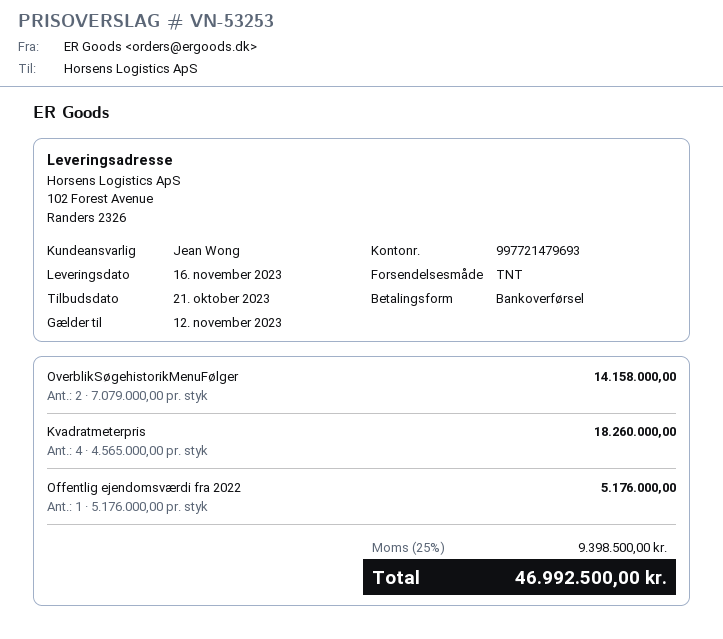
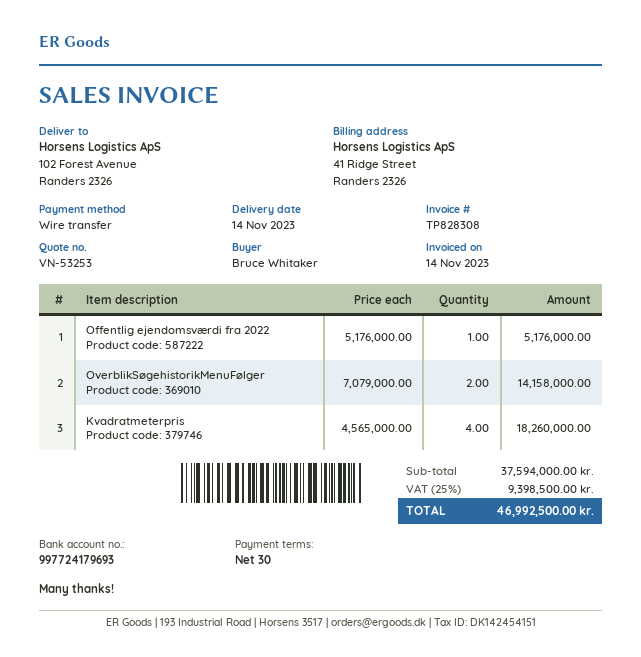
delivery date: 2023-11-16 -> 2023-11-14
bank account: 997721479693 -> 997724179693

